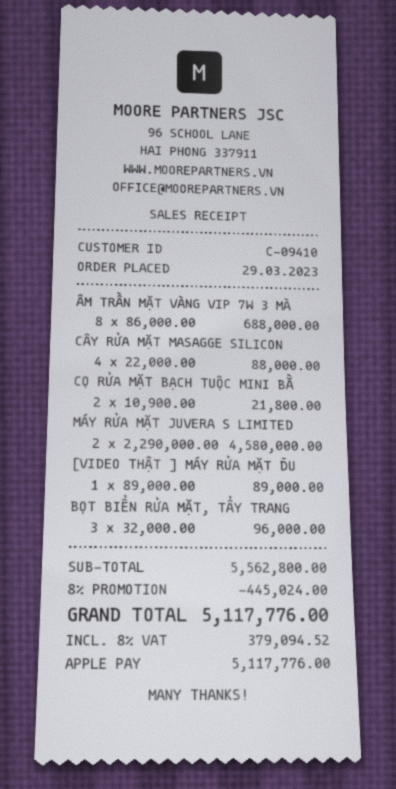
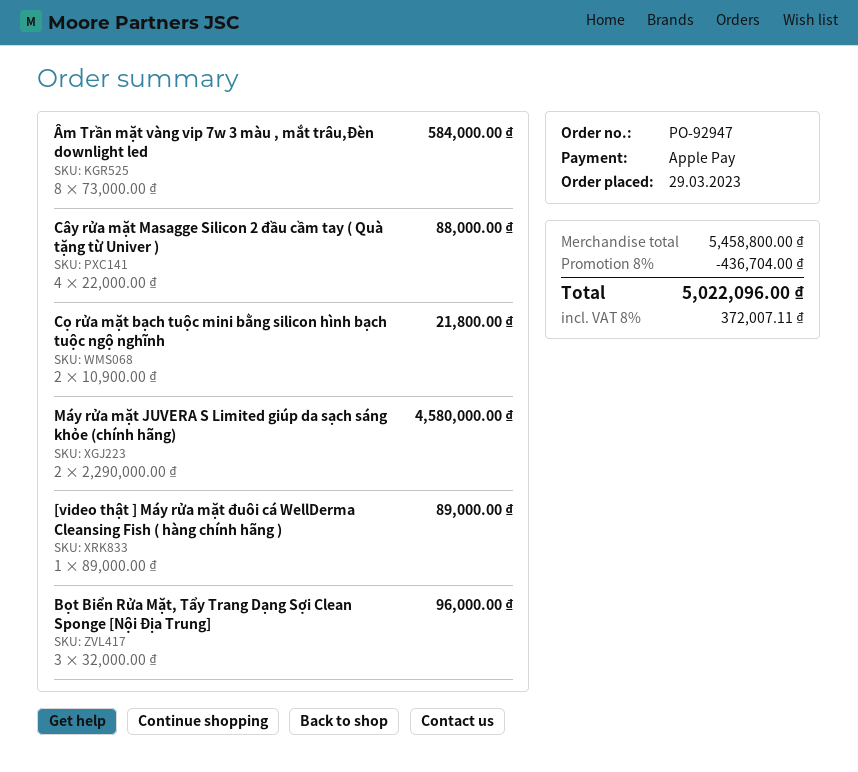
ÂM TRẦN MẶT VÀNG VIP 7W 3 MÀ: 8 x 86000.00 = 688000.00 -> 8 x 73000.00 = 584000.00
subtotal: 5562800.00 -> 5458800.00
discount: 8% = 445024.00 -> 8% = 436704.00
tax: 8% = 379094.52 -> 8% = 372007.11
total: 5117776.00 -> 5022096.00

